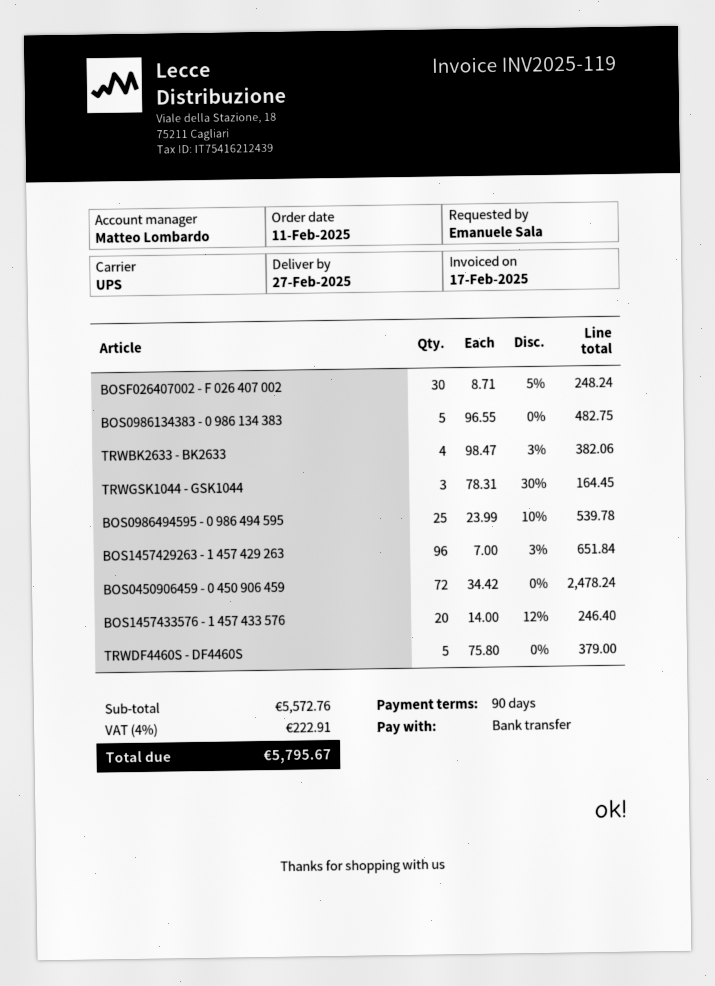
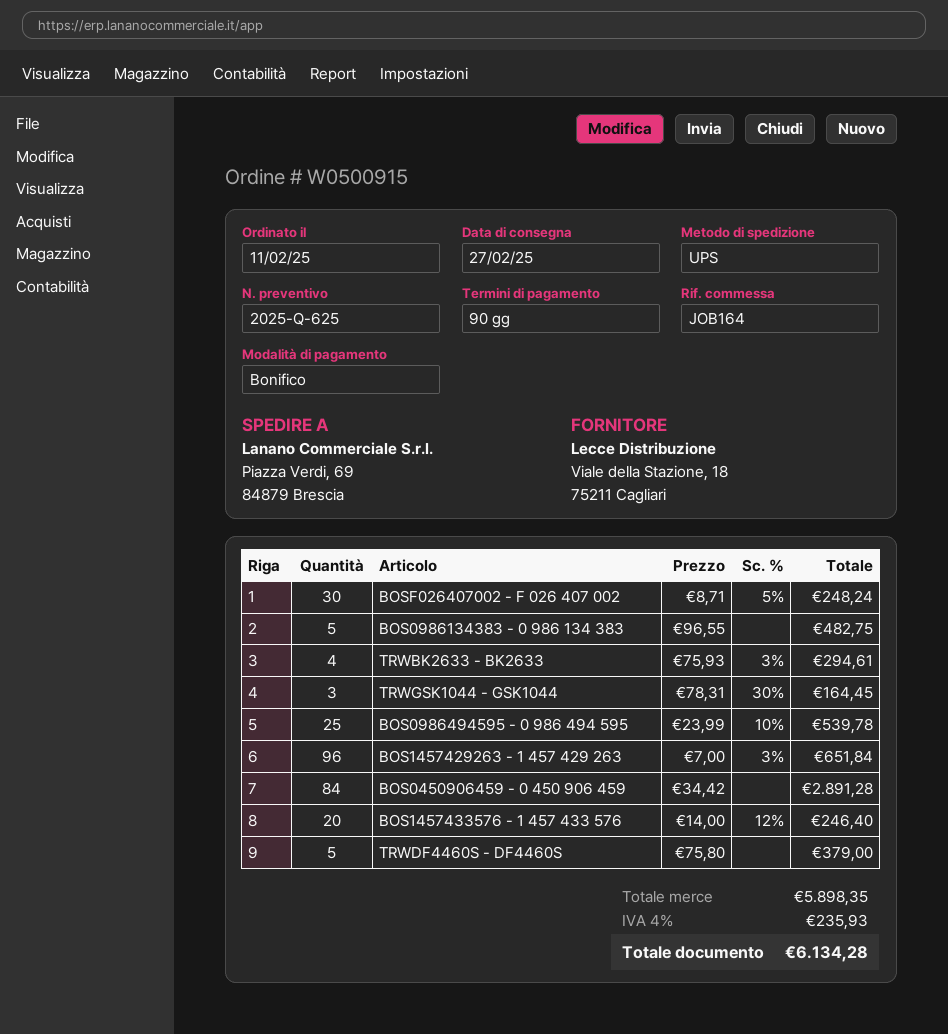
TRWBK2633 - BK2633: 4 x 98.47 - 3% = 382.06 -> 4 x 75.93 - 3% = 294.61
BOS0450906459 - 0 450 906 459: 72 x 34.42 = 2478.24 -> 84 x 34.42 = 2891.28
subtotal: 5572.76 -> 5898.35
tax: 4% = 222.91 -> 4% = 235.93
total: 5795.67 -> 6134.28

